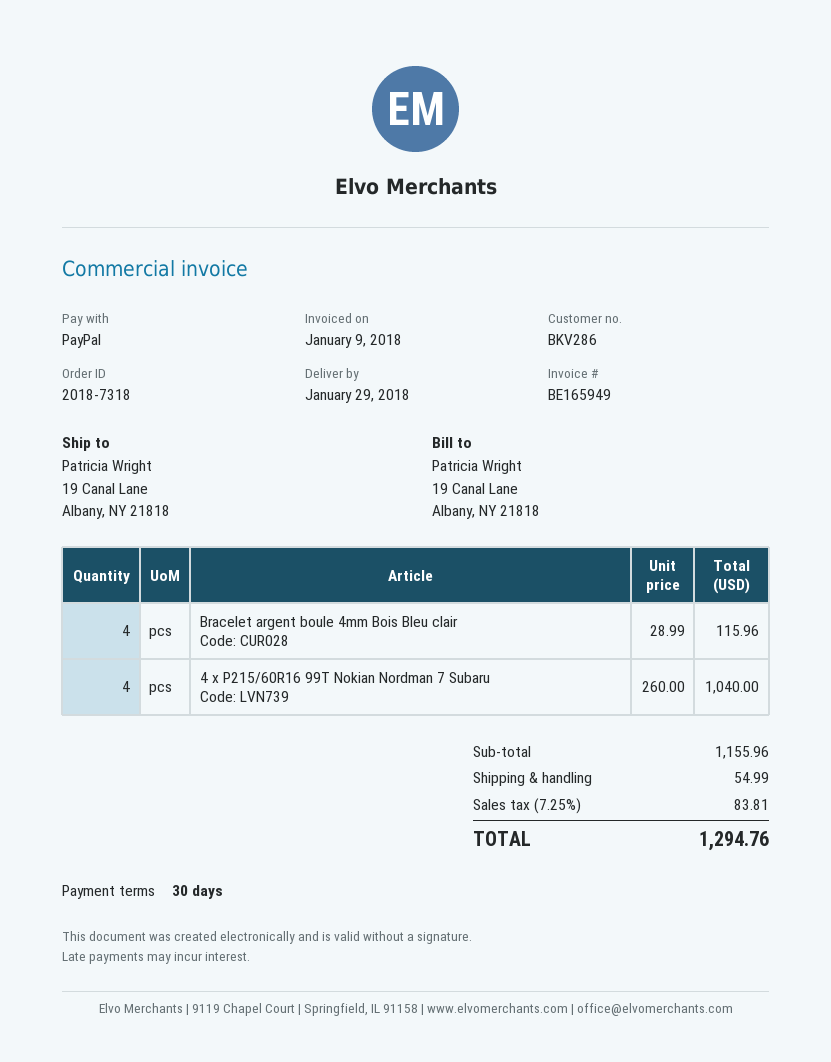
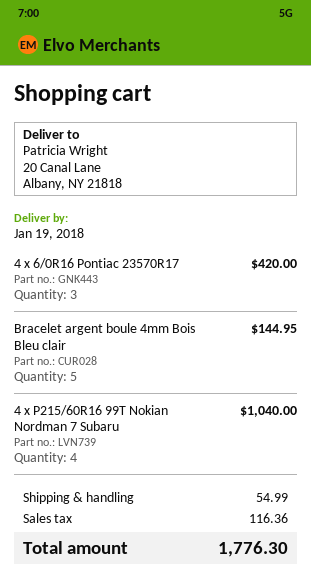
delivery date: 2018-01-29 -> 2018-01-19
ship to: 19 Canal Lane, Albany, NY 21818 -> 20 Canal Lane, Albany, NY 21818
Bracelet argent boule 4mm Bois Bleu clair: 4 for 115.96 -> 5 for 144.95
4 x 6/0R16 Pontiac 23570R17: none -> 3 for 420.00
tax: 83.81 -> 116.36
total: 1294.76 -> 1776.30

